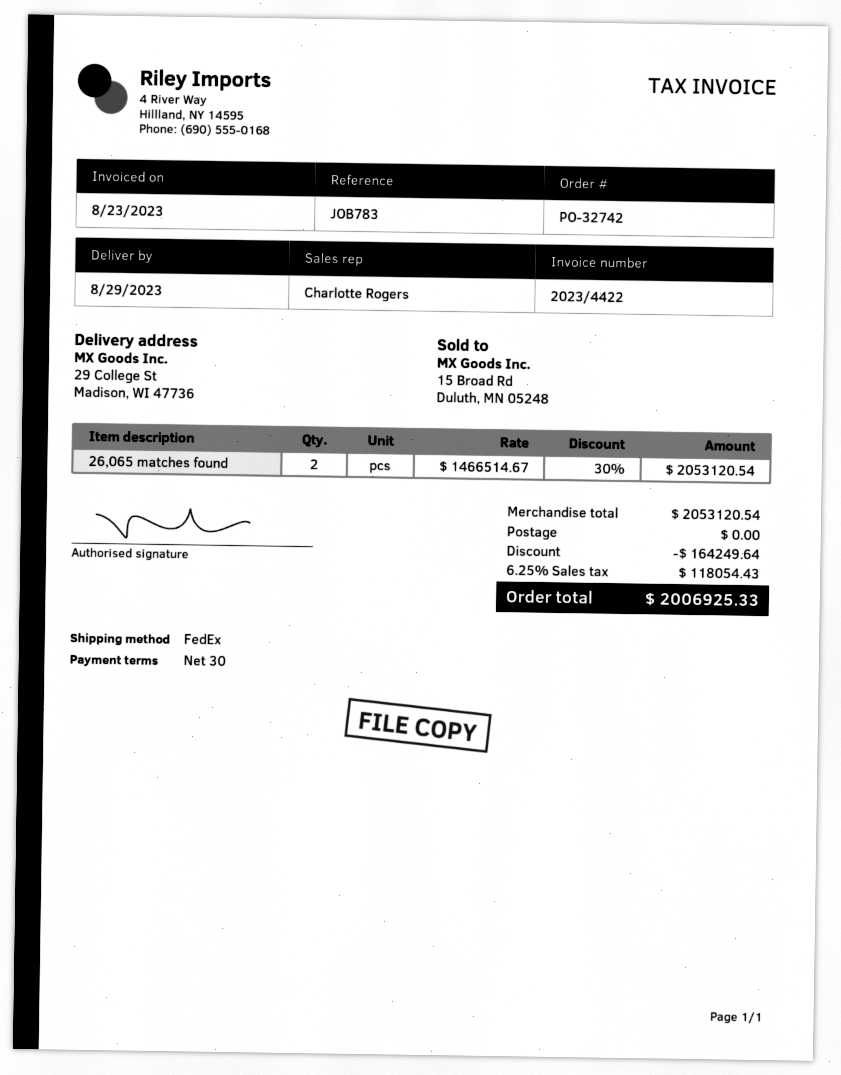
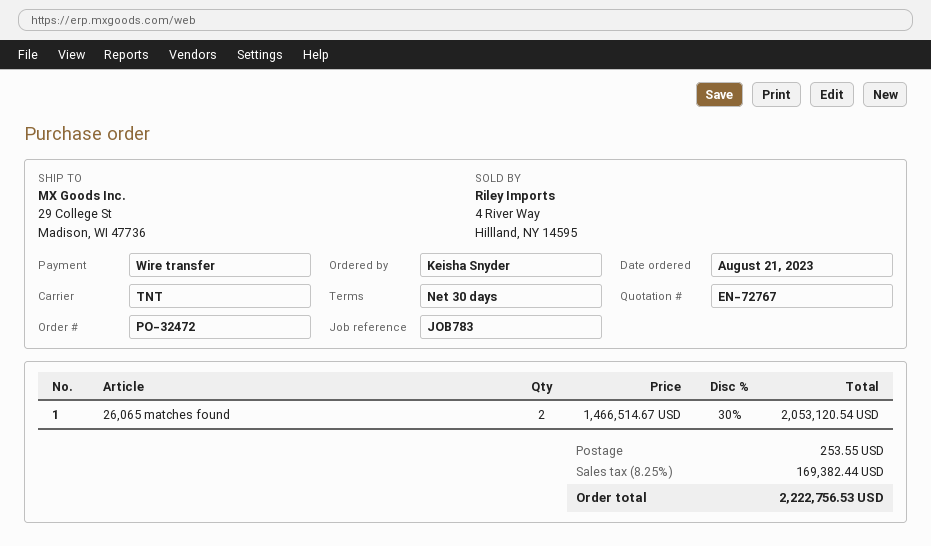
order number: PO-32742 -> PO-32472
shipping method: FedEx -> TNT
discount: 164249.64 -> none
shipping: 0.00 -> 253.55
tax: 6.25% = 118054.43 -> 8.25% = 169382.44
total: 2006925.33 -> 2222756.53

